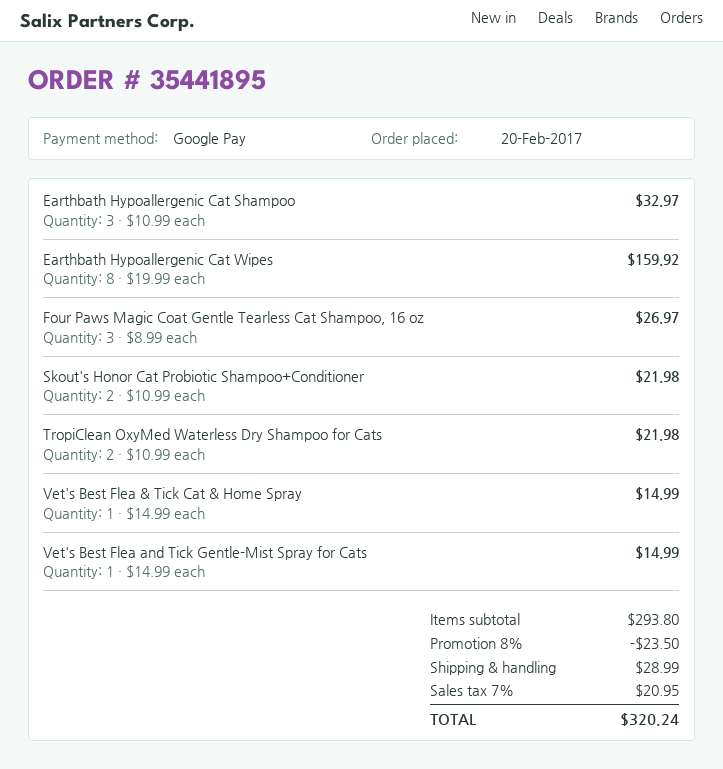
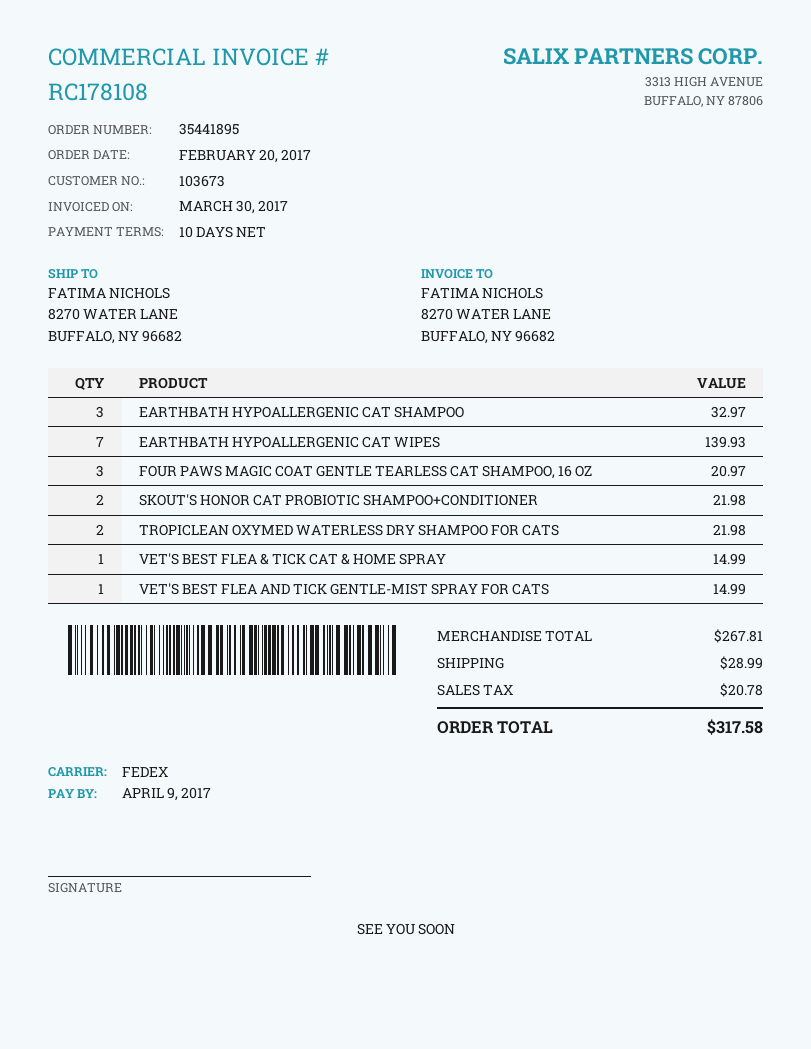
Earthbath Hypoallergenic Cat Wipes: 8 for 159.92 -> 7 for 139.93
Four Paws Magic Coat Gentle Tearless Cat Shampoo, 16 oz: 3 for 26.97 -> 3 for 20.97
subtotal: 293.80 -> 267.81
discount: 8% = 23.50 -> none
tax: 20.95 -> 20.78
total: 320.24 -> 317.58

